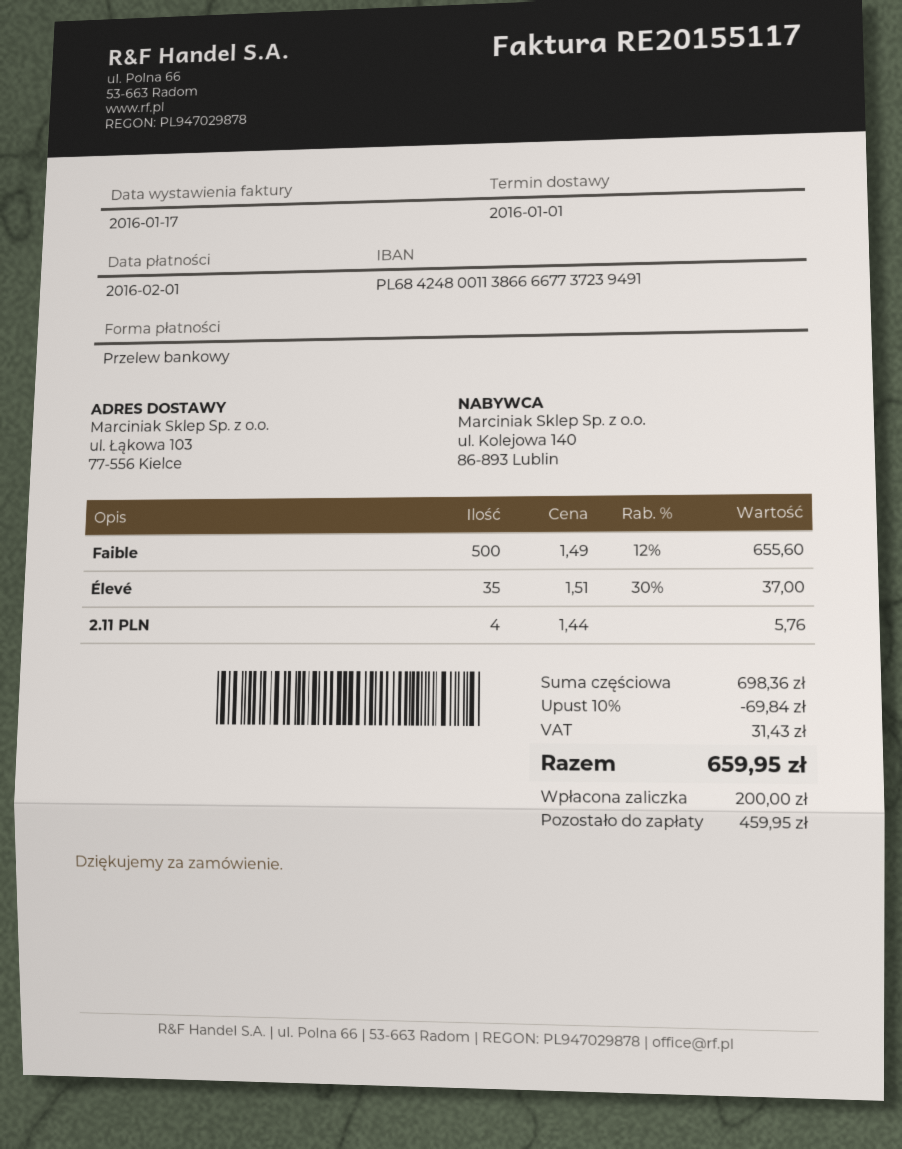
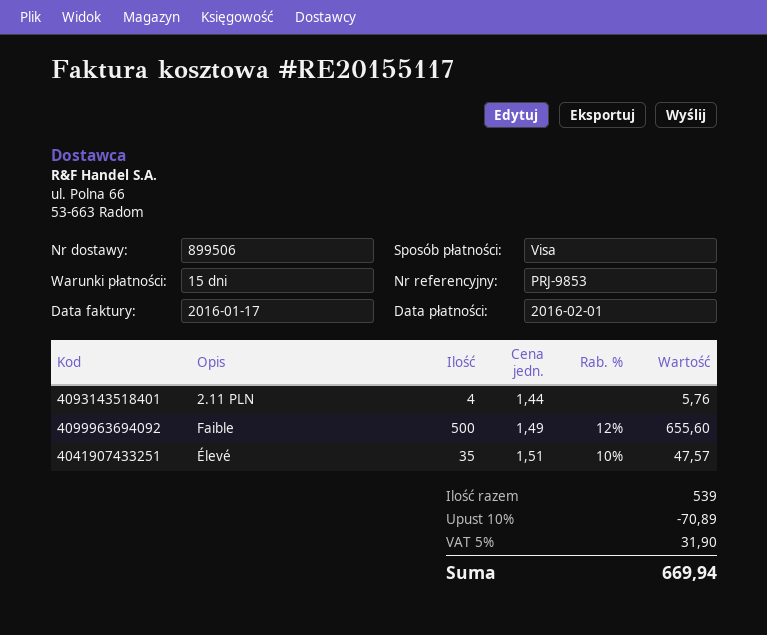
payment method: bank transfer -> Visa
Élevé: 35 x 1.51 - 30% = 37.00 -> 35 x 1.51 - 10% = 47.57
discount: 10% = 69.84 -> 10% = 70.89
tax: 31.43 -> 31.90
total: 659.95 -> 669.94

